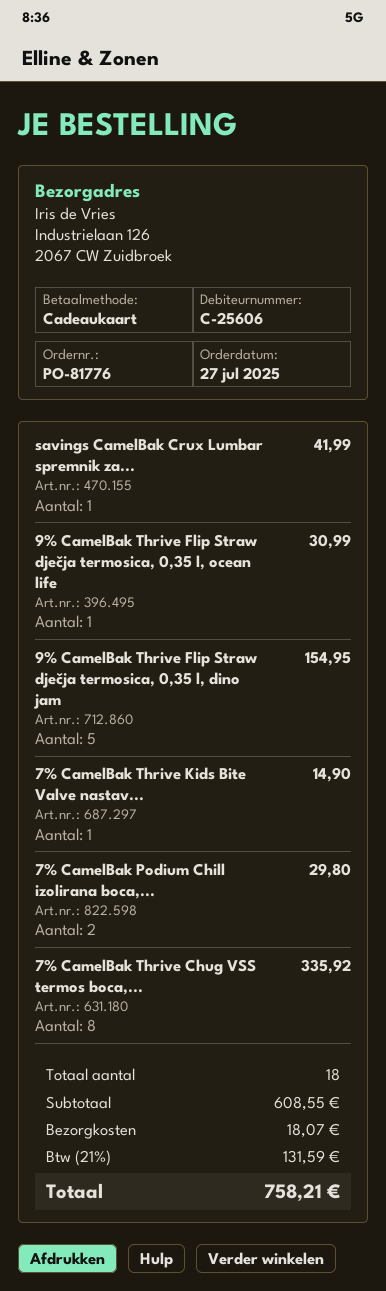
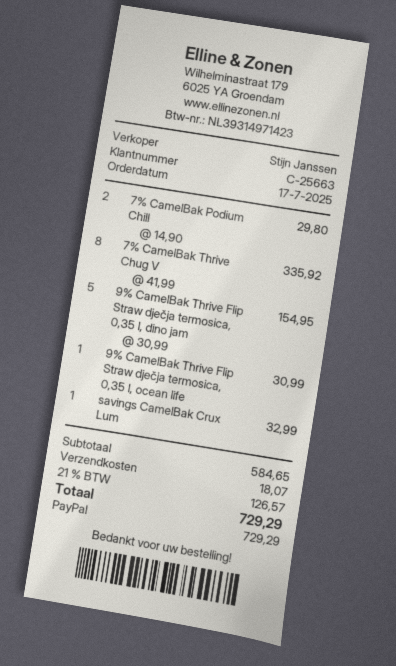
order date: 2025-07-27 -> 2025-07-17
customer number: C-25606 -> C-25663
payment method: gift card -> PayPal
savings CamelBak Crux Lumbar spremnik za...: 1 for 41.99 -> 1 for 32.99
7% CamelBak Thrive Kids Bite Valve nastav...: 1 for 14.90 -> none
subtotal: 608.55 -> 584.65
tax: 21% = 131.59 -> 21% = 126.57
total: 758.21 -> 729.29

